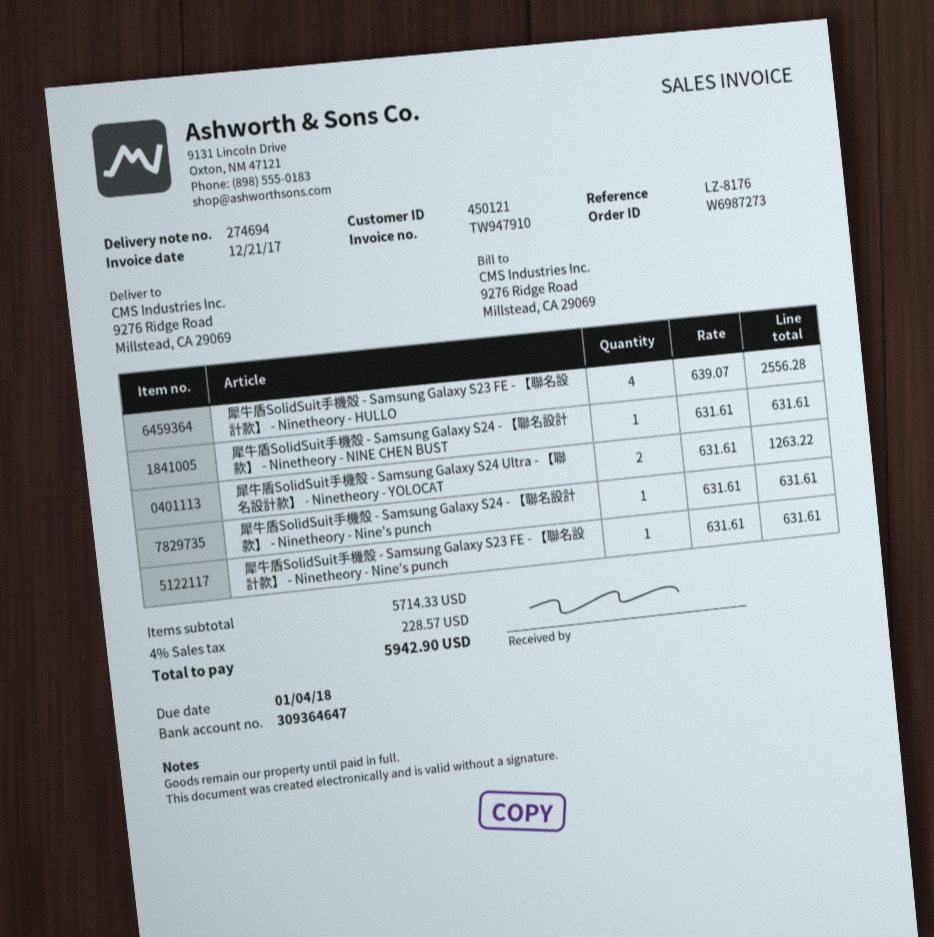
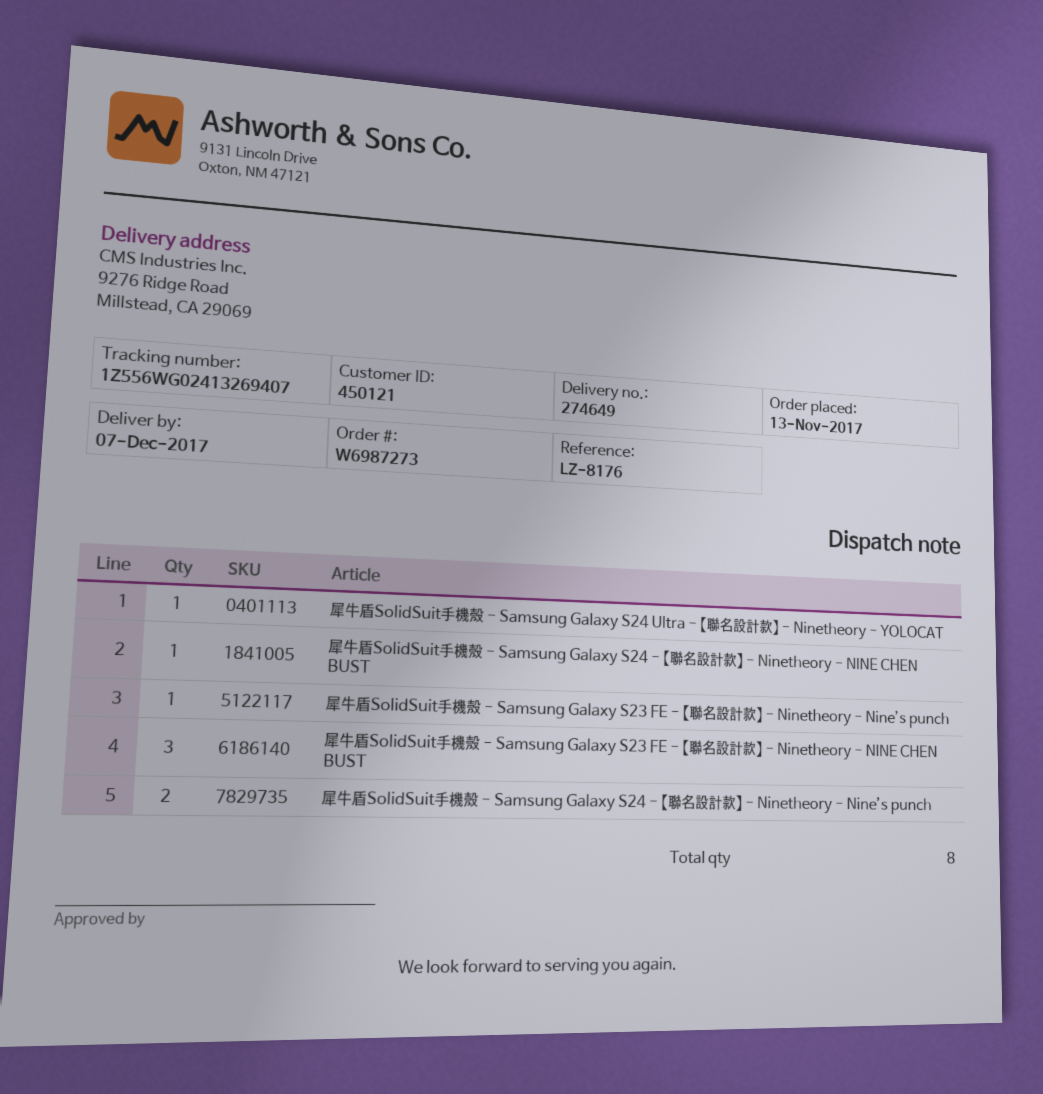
delivery note number: 274694 -> 274649
犀牛盾SolidSuit手機殼 - Samsung Galaxy S23 FE - 【聯名設計款】 - Ninetheory - HULLO: 4 -> none
犀牛盾SolidSuit手機殼 - Samsung Galaxy S24 Ultra - 【聯名設計款】 - Ninetheory - YOLOCAT: 2 -> 1
犀牛盾SolidSuit手機殼 - Samsung Galaxy S24 - 【聯名設計款】 - Ninetheory - Nine’s punch: 1 -> 2
犀牛盾SolidSuit手機殼 - Samsung Galaxy S23 FE - 【聯名設計款】 - Ninetheory - NINE CHEN BUST: none -> 3

